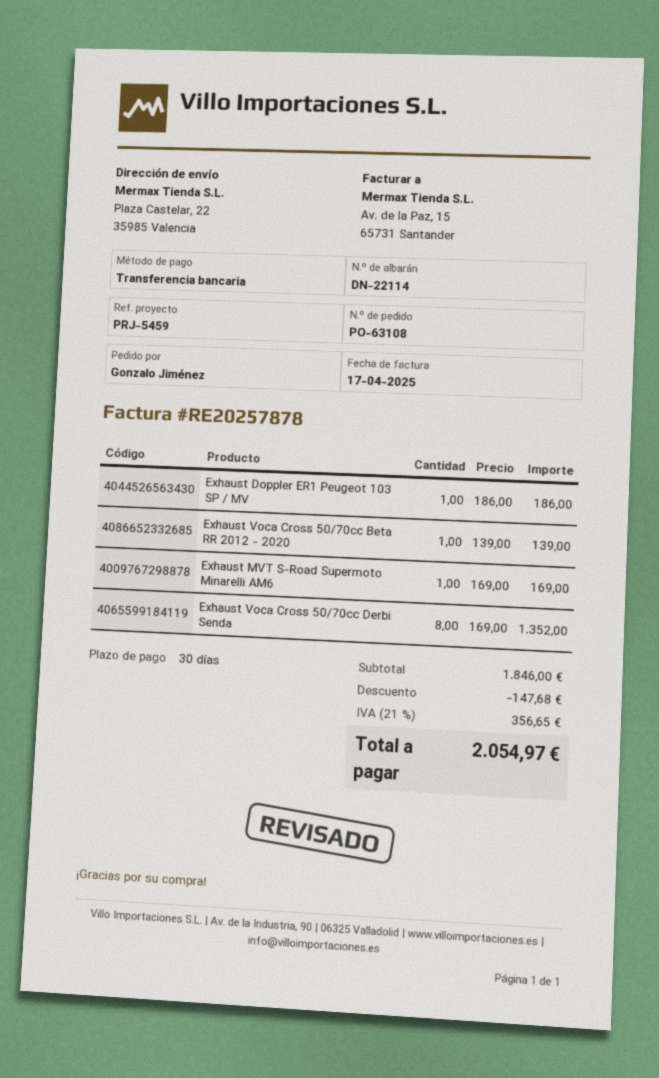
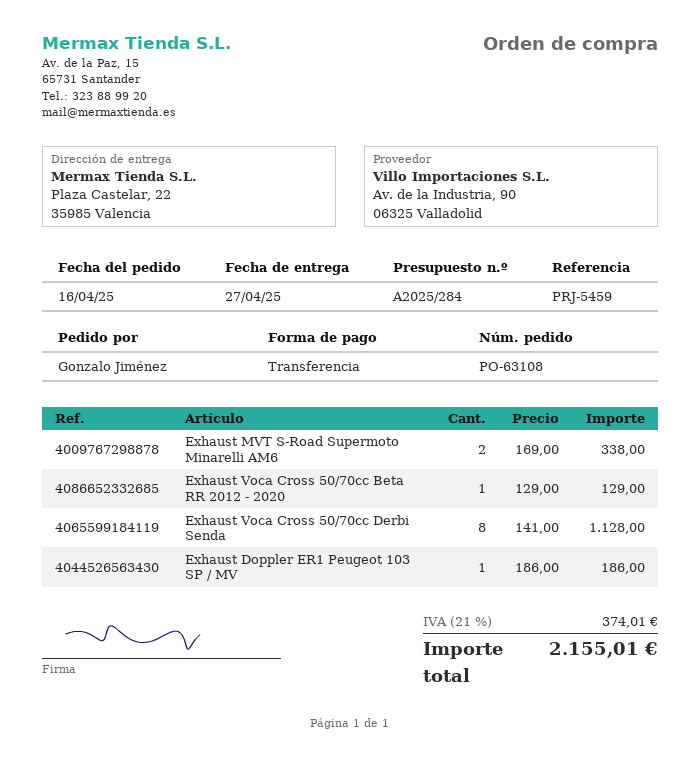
Exhaust Voca Cross 50/70cc Beta RR 2012 - 2020: 1 x 139.00 = 139.00 -> 1 x 129.00 = 129.00
Exhaust MVT S-Road Supermoto Minarelli AM6: 1 x 169.00 = 169.00 -> 2 x 169.00 = 338.00
Exhaust Voca Cross 50/70cc Derbi Senda: 8 x 169.00 = 1352.00 -> 8 x 141.00 = 1128.00
discount: 147.68 -> none
tax: 21% = 356.65 -> 21% = 374.01
total: 2054.97 -> 2155.01

